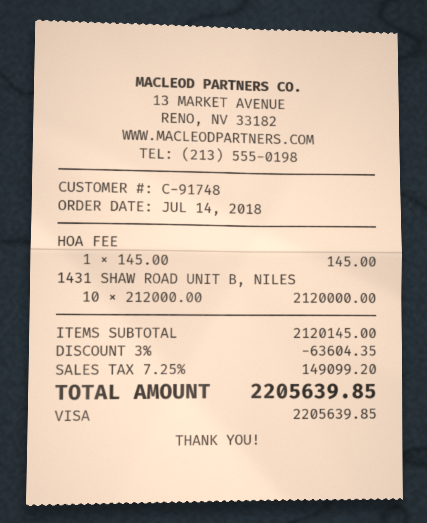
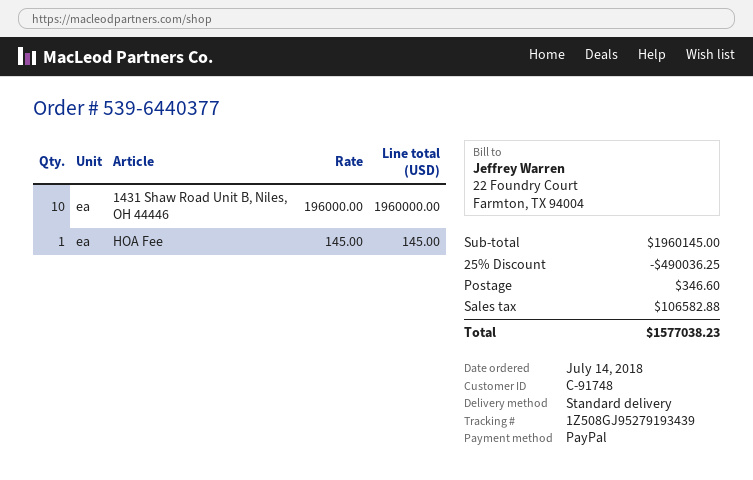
payment method: Visa -> PayPal
1431 SHAW ROAD UNIT B, NILES: 10 x 212000.00 = 2120000.00 -> 10 x 196000.00 = 1960000.00
subtotal: 2120145.00 -> 1960145.00
discount: 3% = 63604.35 -> 25% = 490036.25
shipping: none -> 346.60
tax: 149099.20 -> 106582.88
total: 2205639.85 -> 1577038.23

